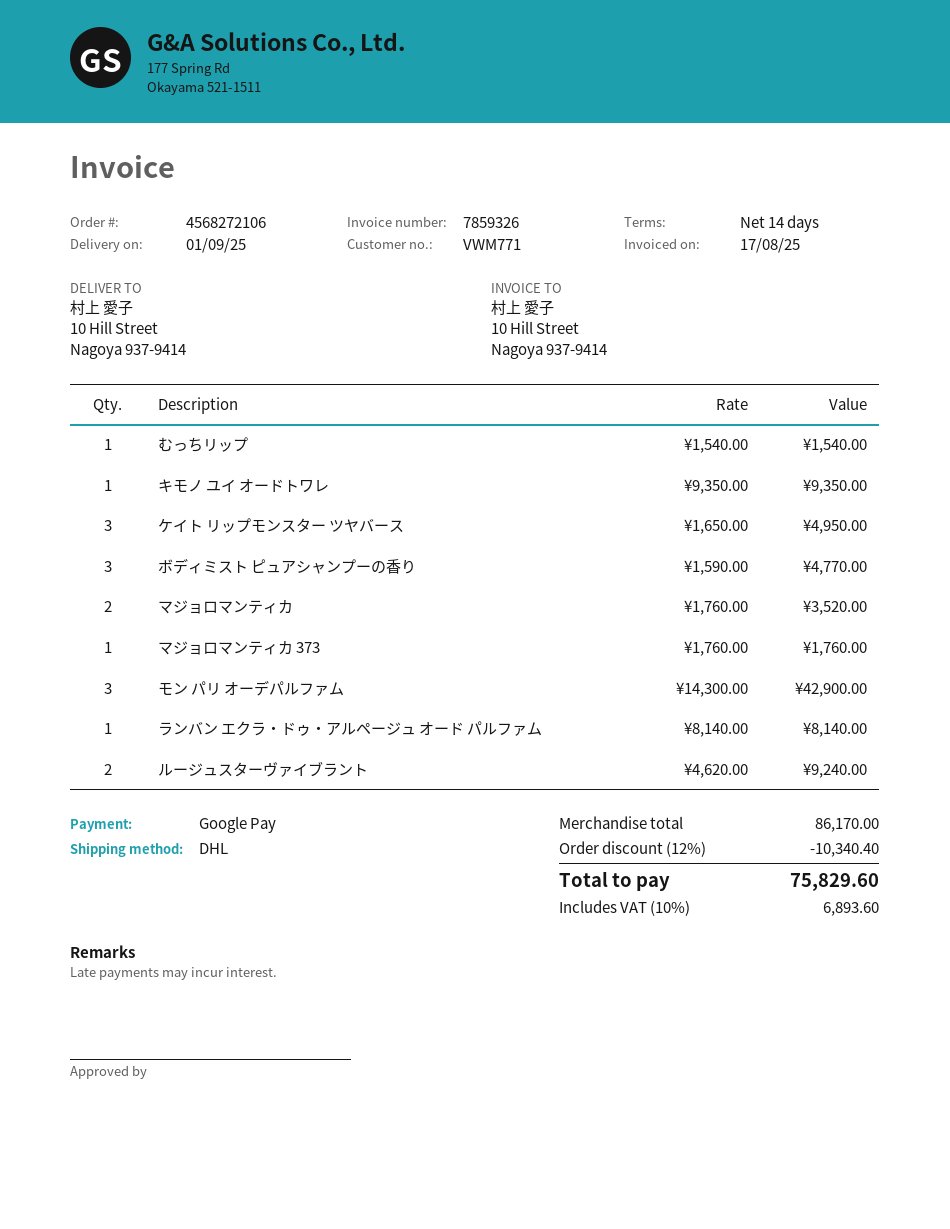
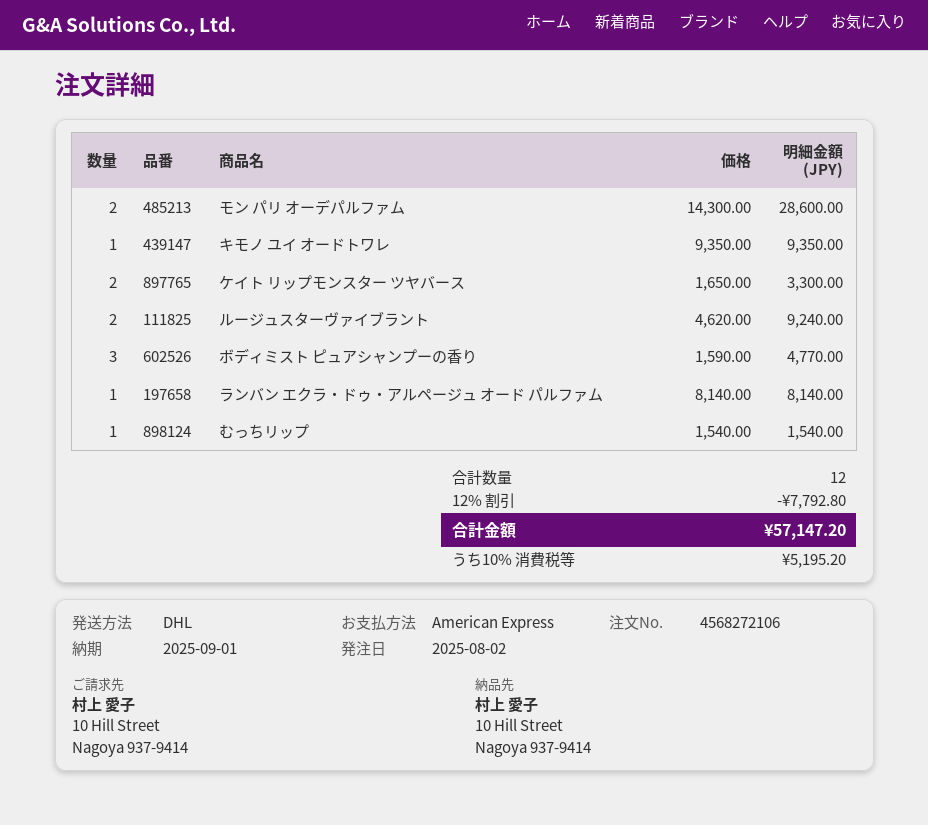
payment method: Google Pay -> American Express
ケイト リップモンスター ツヤバース: 3 x 1650.00 = 4950.00 -> 2 x 1650.00 = 3300.00
マジョロマンティカ: 2 x 1760.00 = 3520.00 -> none
マジョロマンティカ 373: 1 x 1760.00 = 1760.00 -> none
モン パリ オーデパルファム: 3 x 14300.00 = 42900.00 -> 2 x 14300.00 = 28600.00
discount: 12% = 10340.40 -> 12% = 7792.80
tax: 10% = 6893.60 -> 10% = 5195.20
total: 75829.60 -> 57147.20

